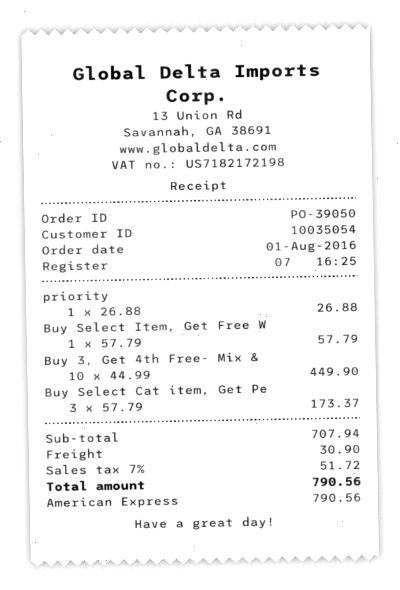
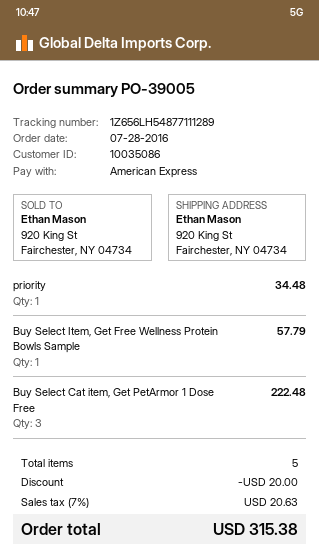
order number: PO-39050 -> PO-39005
order date: 2016-08-01 -> 2016-07-28
customer number: 10035054 -> 10035086
priority: 1 for 26.88 -> 1 for 34.48
Buy 3, Get 4th Free- Mix &: 10 for 449.90 -> none
Buy Select Cat item, Get Pe: 3 for 173.37 -> 3 for 222.48
discount: none -> 20.00
shipping: 30.90 -> none
tax: 7% = 51.72 -> 7% = 20.63
total: 790.56 -> 315.38

